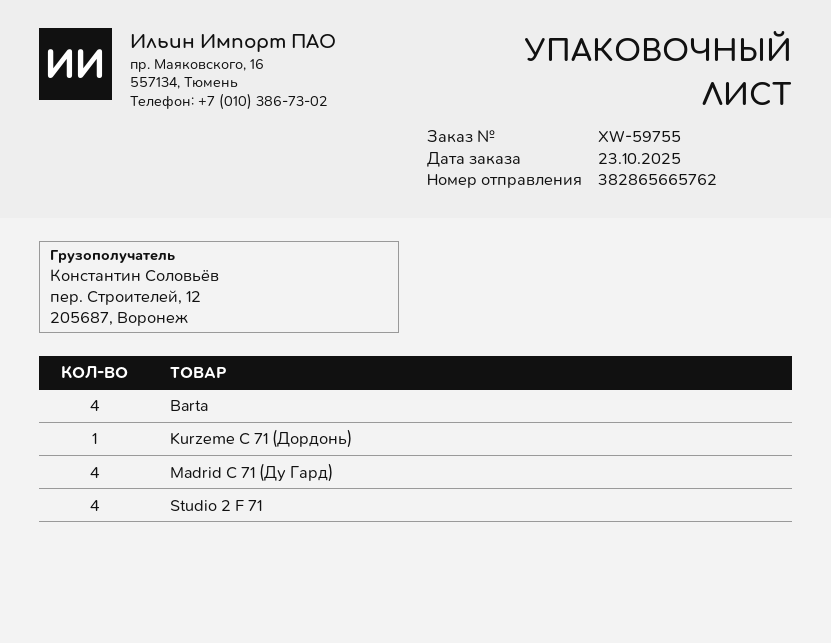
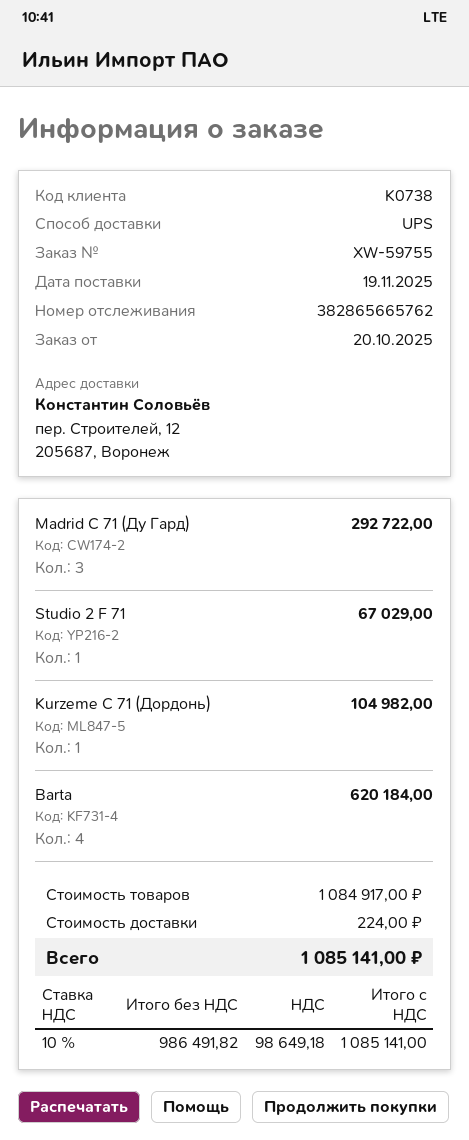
order date: 2025-10-23 -> 2025-10-20
Madrid C 71 (Ду Гард): 4 -> 3
Studio 2 F 71: 4 -> 1

